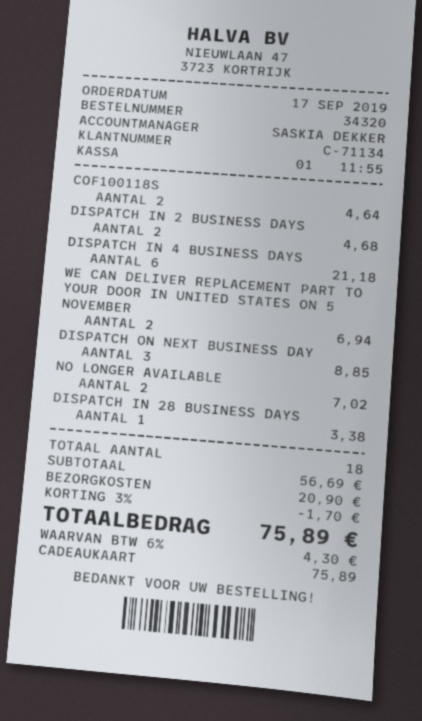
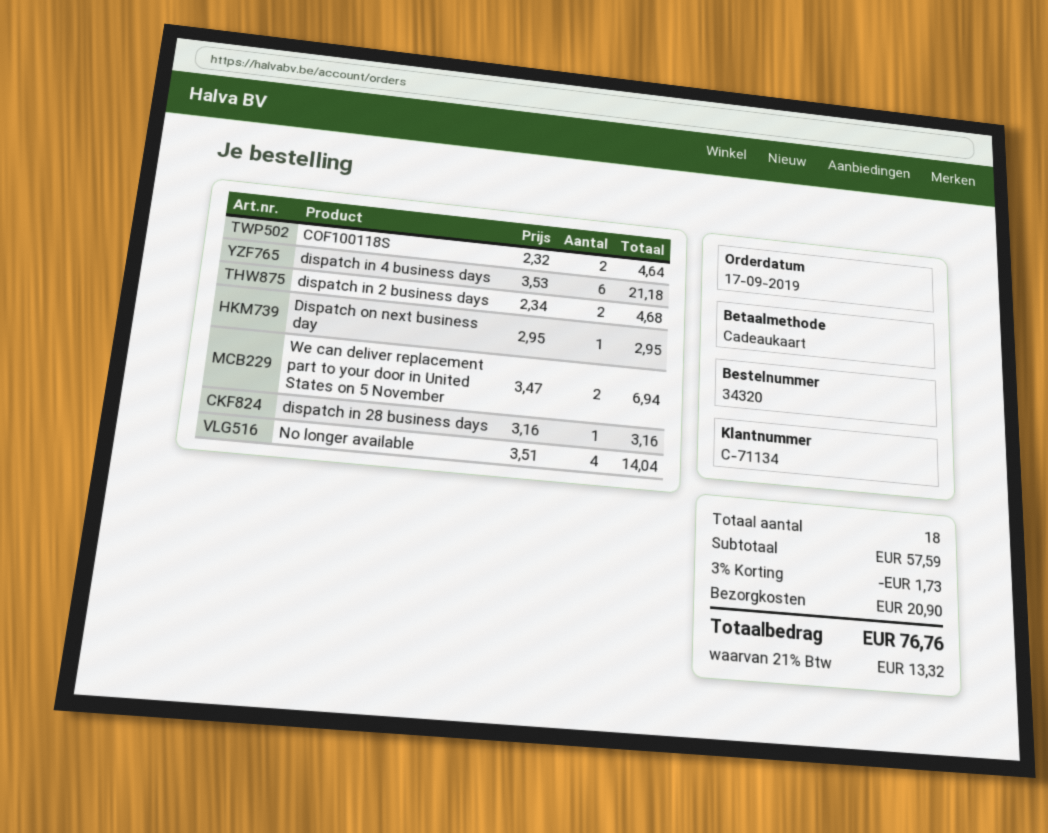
DISPATCH ON NEXT BUSINESS DAY: 3 for 8.85 -> 1 for 2.95
NO LONGER AVAILABLE: 2 for 7.02 -> 4 for 14.04
DISPATCH IN 28 BUSINESS DAYS: 1 for 3.38 -> 1 for 3.16
subtotal: 56.69 -> 57.59
discount: 3% = 1.70 -> 3% = 1.73
tax: 6% = 4.30 -> 21% = 13.32
total: 75.89 -> 76.76

